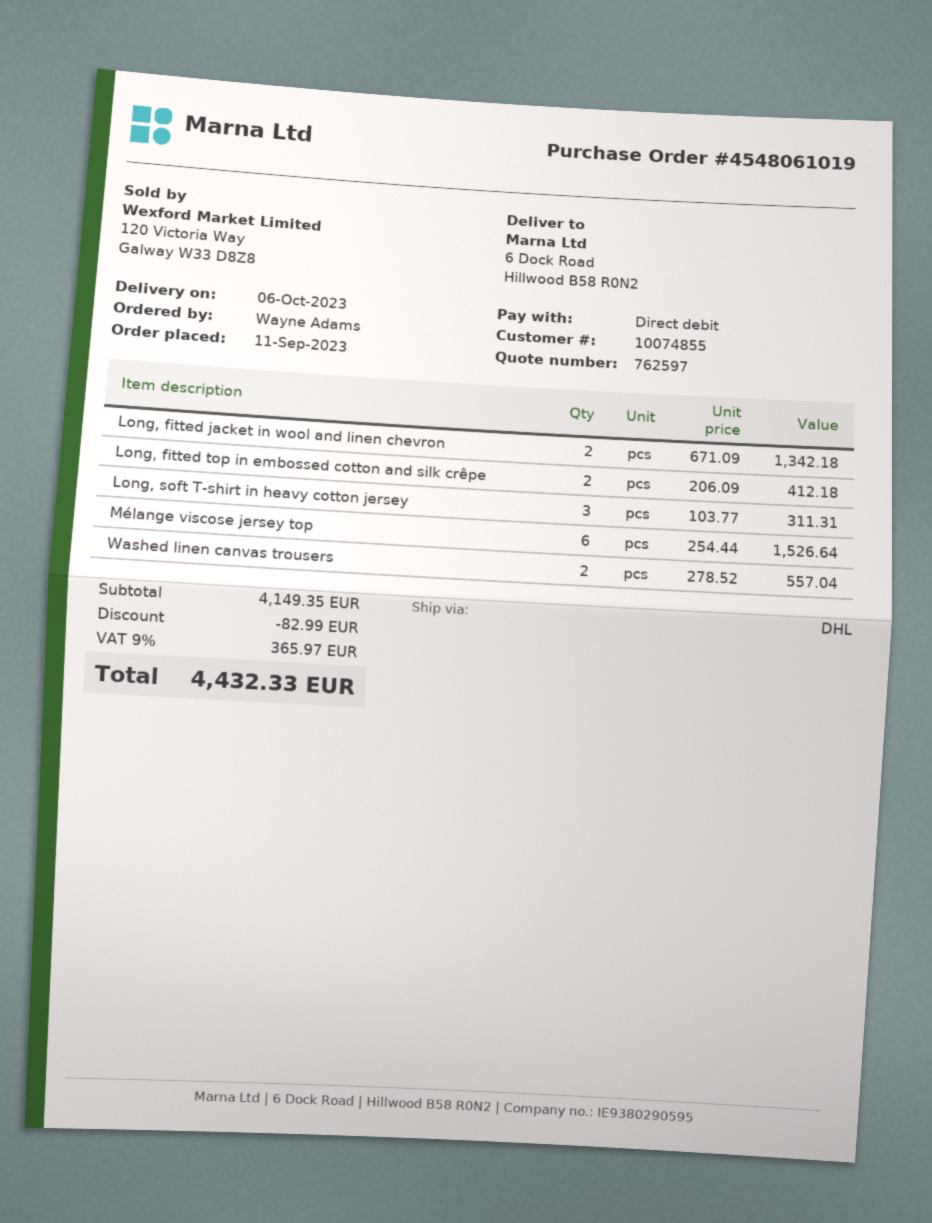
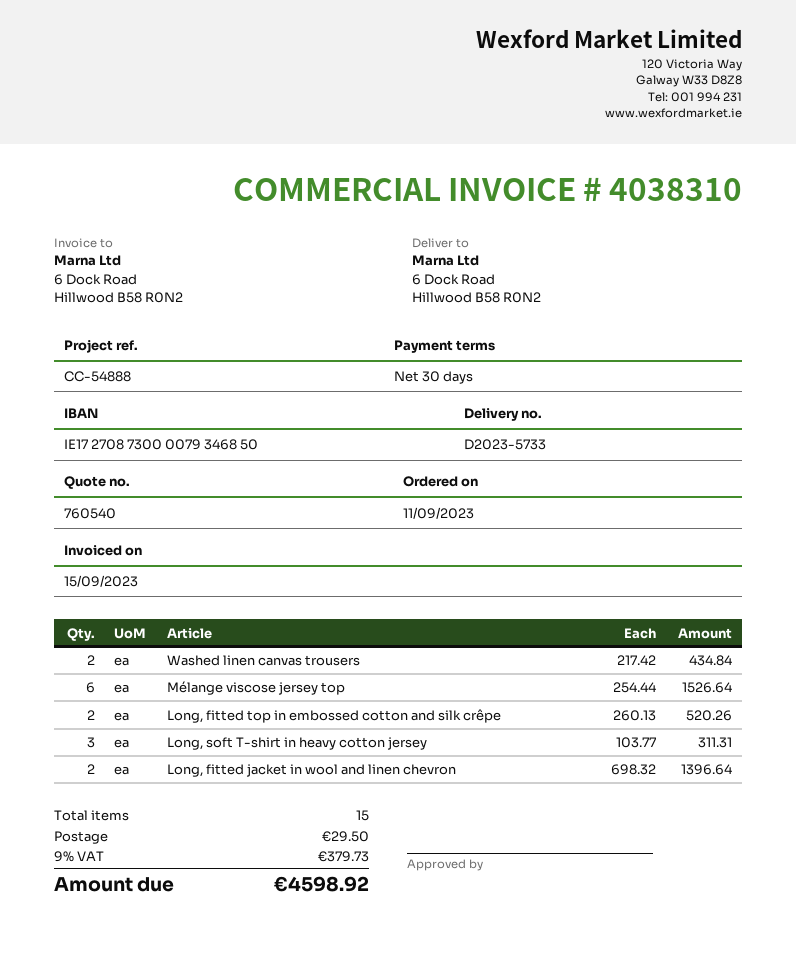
quote number: 762597 -> 760540
Long, fitted jacket in wool and linen chevron: 2 x 671.09 = 1342.18 -> 2 x 698.32 = 1396.64
Long, fitted top in embossed cotton and silk crêpe: 2 x 206.09 = 412.18 -> 2 x 260.13 = 520.26
Washed linen canvas trousers: 2 x 278.52 = 557.04 -> 2 x 217.42 = 434.84
discount: 82.99 -> none
shipping: none -> 29.50
tax: 9% = 365.97 -> 9% = 379.73
total: 4432.33 -> 4598.92

